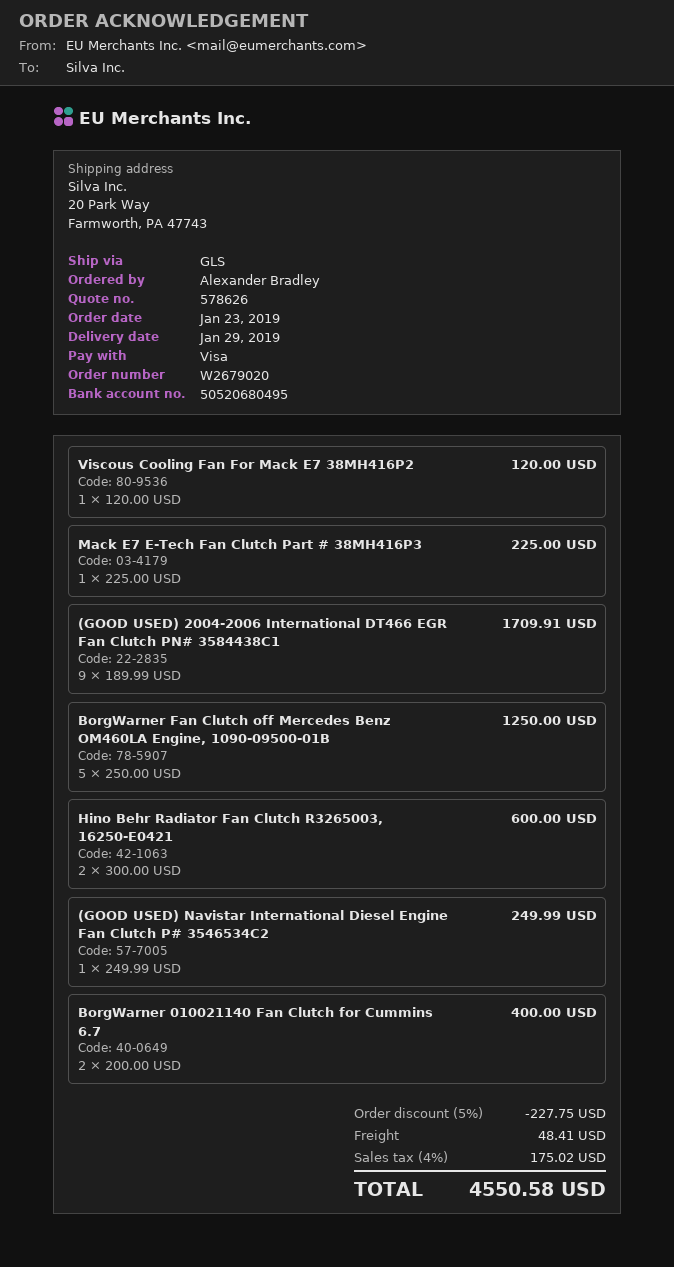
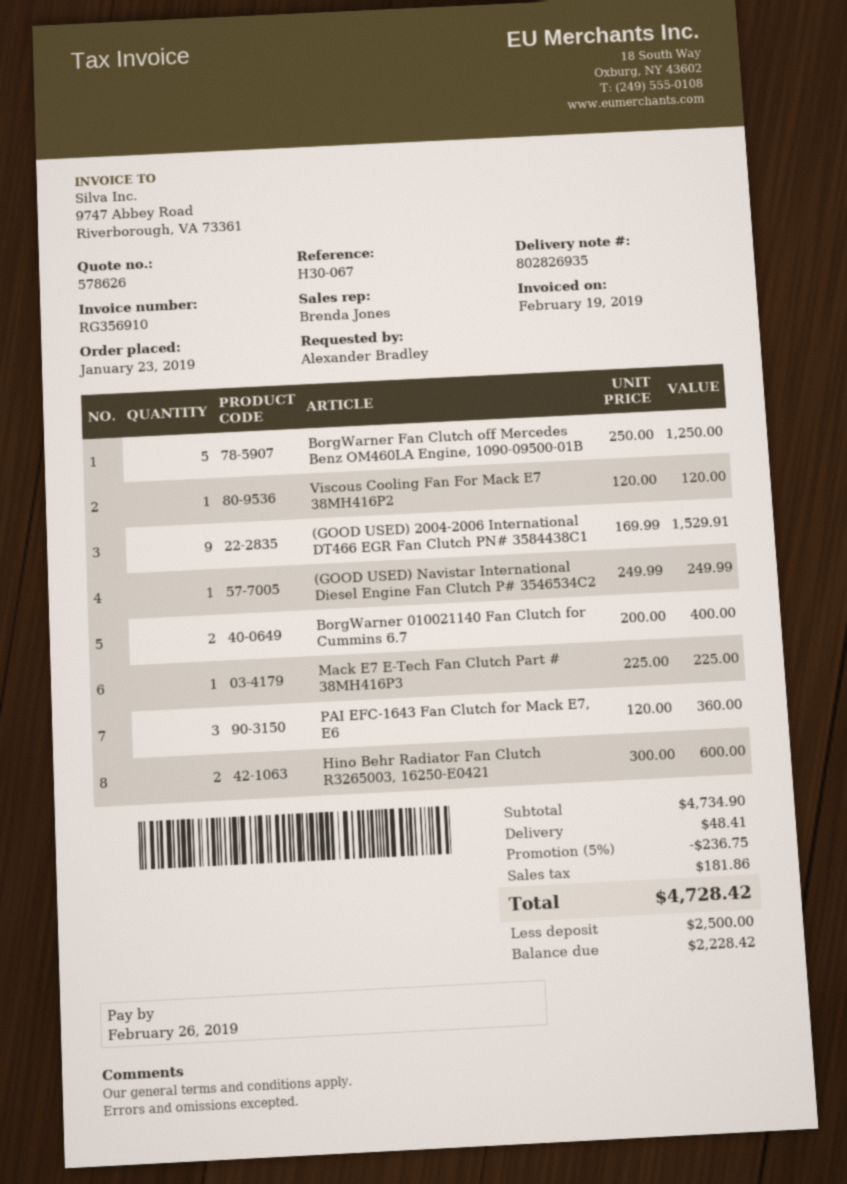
(GOOD USED) 2004-2006 International DT466 EGR Fan Clutch PN# 3584438C1: 9 x 189.99 = 1709.91 -> 9 x 169.99 = 1529.91
PAI EFC-1643 Fan Clutch for Mack E7, E6: none -> 3 x 120.00 = 360.00
discount: 5% = 227.75 -> 5% = 236.75
tax: 175.02 -> 181.86
total: 4550.58 -> 4728.42

